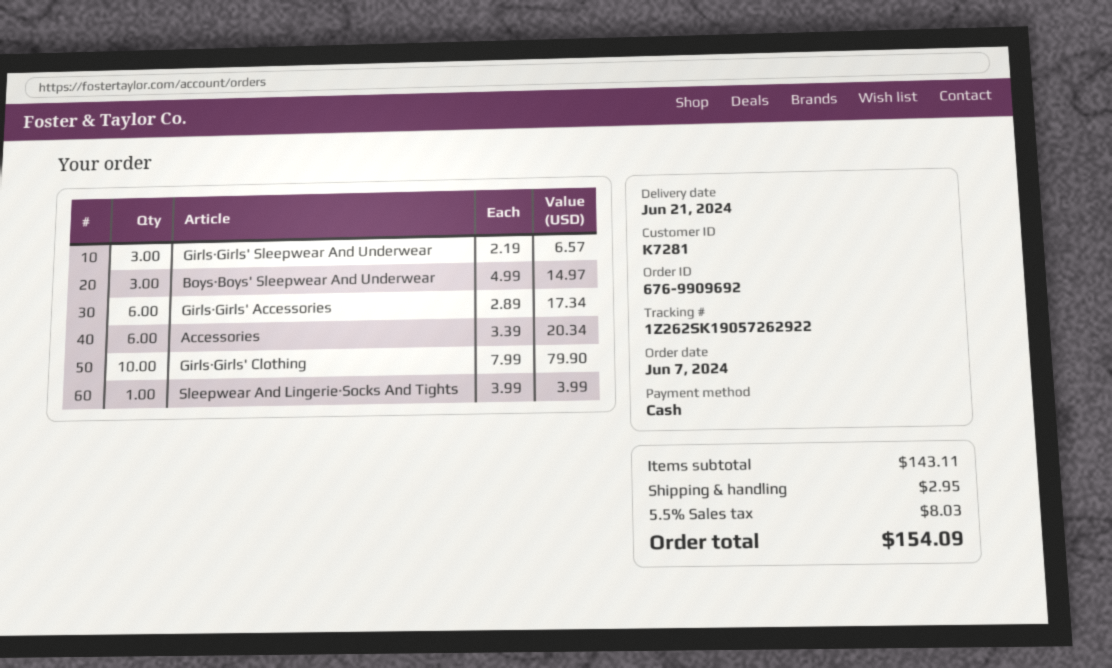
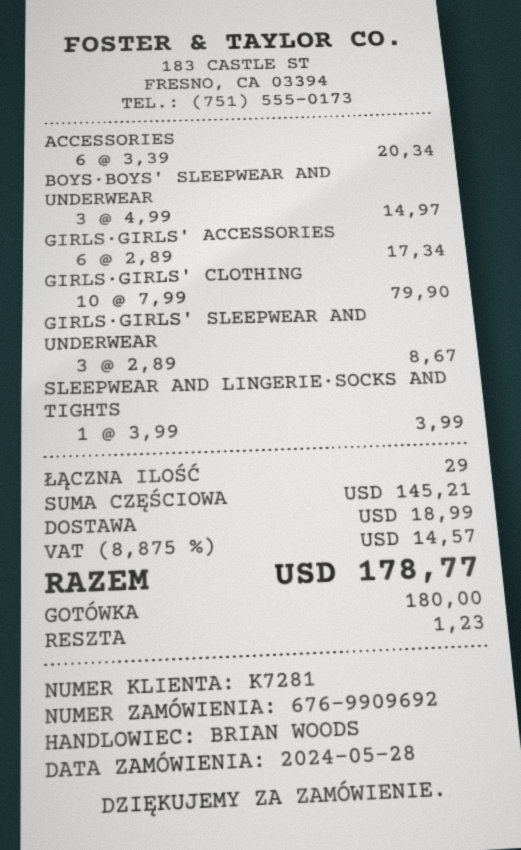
order date: 2024-06-07 -> 2024-05-28
Girls·Girls' Sleepwear And Underwear: 3 x 2.19 = 6.57 -> 3 x 2.89 = 8.67
subtotal: 143.11 -> 145.21
shipping: 2.95 -> 18.99
tax: 5.5% = 8.03 -> 8.875% = 14.57
total: 154.09 -> 178.77

